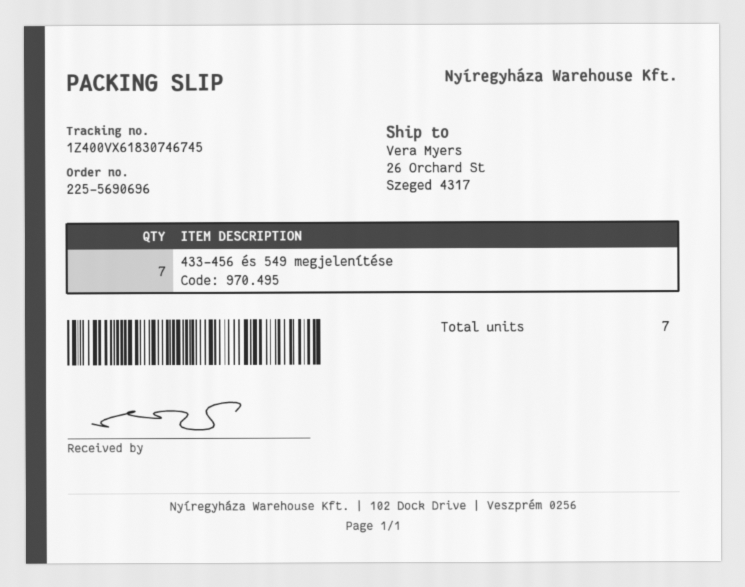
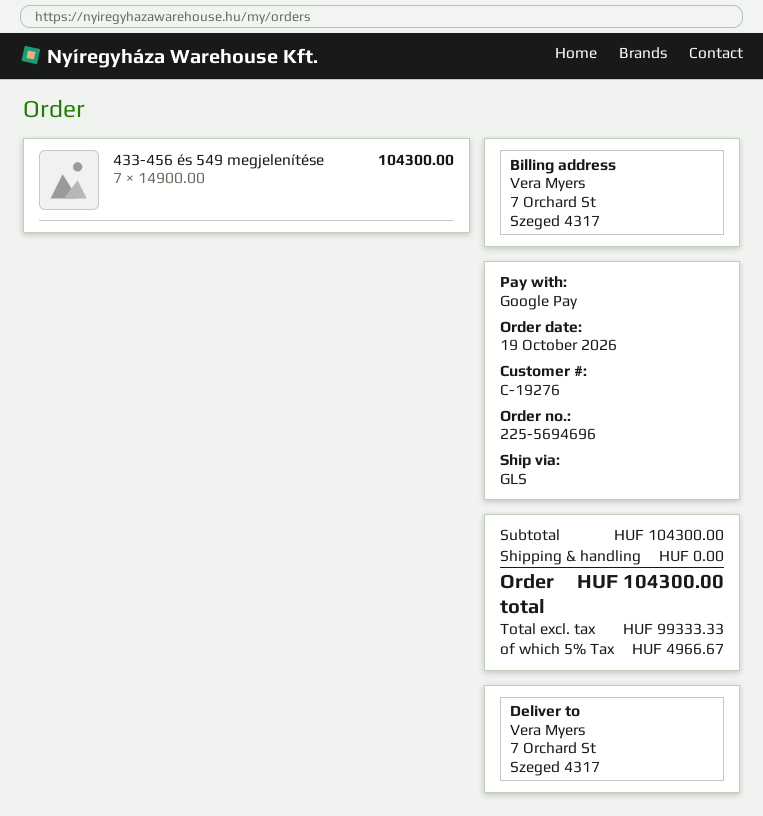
order number: 225-5690696 -> 225-5694696
ship to: 26 Orchard St, Szeged 4317 -> 7 Orchard St, Szeged 4317

